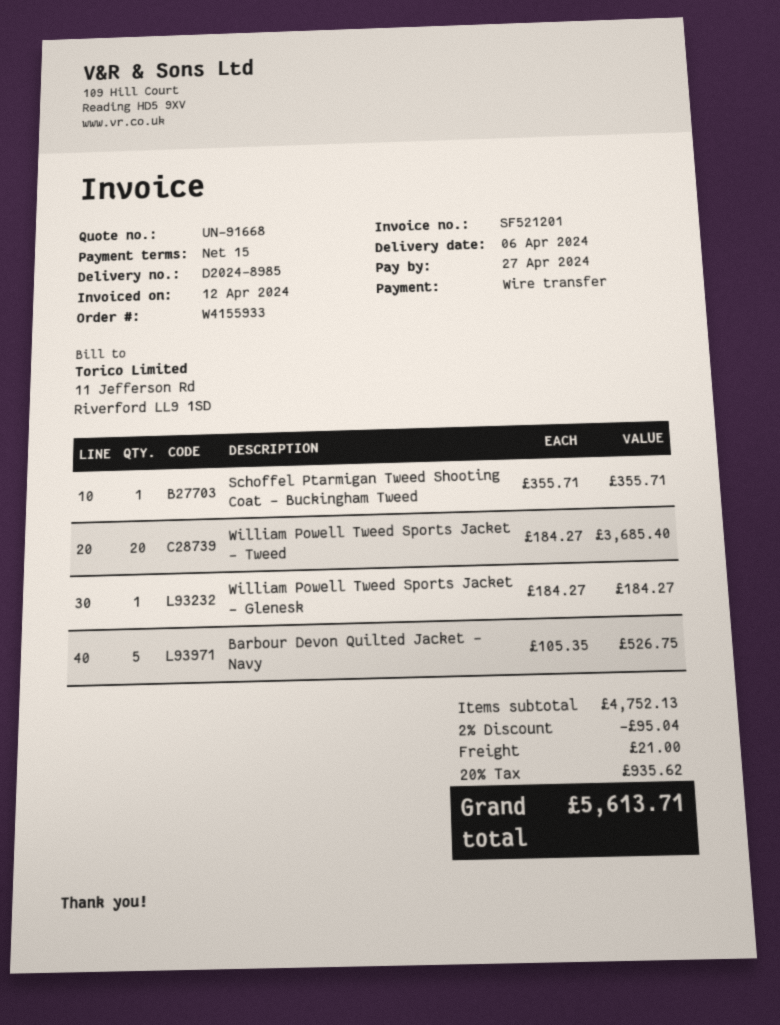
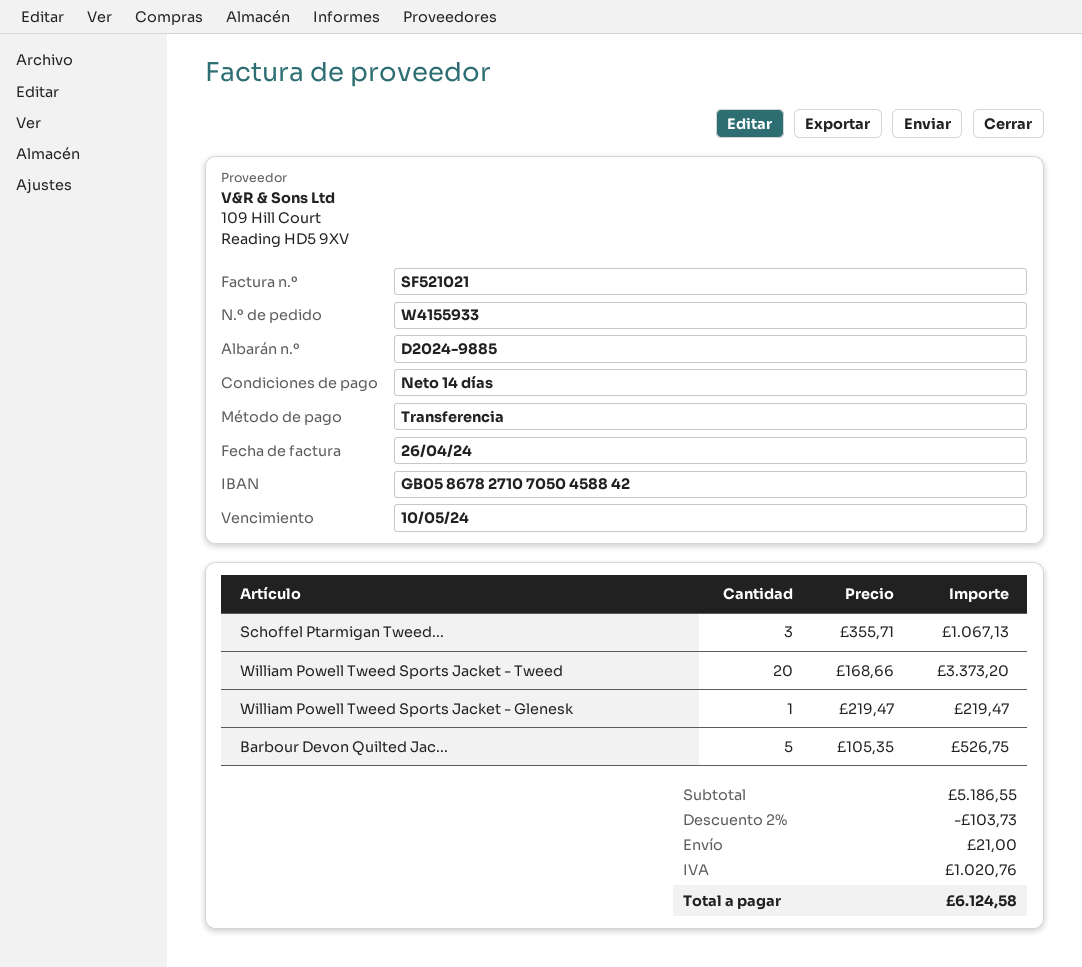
delivery note number: D2024-8985 -> D2024-9885
invoice number: SF521201 -> SF521021
invoice date: 2024-04-12 -> 2024-04-26
payment terms: 15 days -> 14 days
due date: 2024-04-27 -> 2024-05-10
Schoffel Ptarmigan Tweed Shooting Coat - Buckingham Tweed: 1 x 355.71 = 355.71 -> 3 x 355.71 = 1067.13
William Powell Tweed Sports Jacket - Tweed: 20 x 184.27 = 3685.40 -> 20 x 168.66 = 3373.20
William Powell Tweed Sports Jacket - Glenesk: 1 x 184.27 = 184.27 -> 1 x 219.47 = 219.47
subtotal: 4752.13 -> 5186.55
discount: 2% = 95.04 -> 2% = 103.73
tax: 935.62 -> 1020.76
total: 5613.71 -> 6124.58

